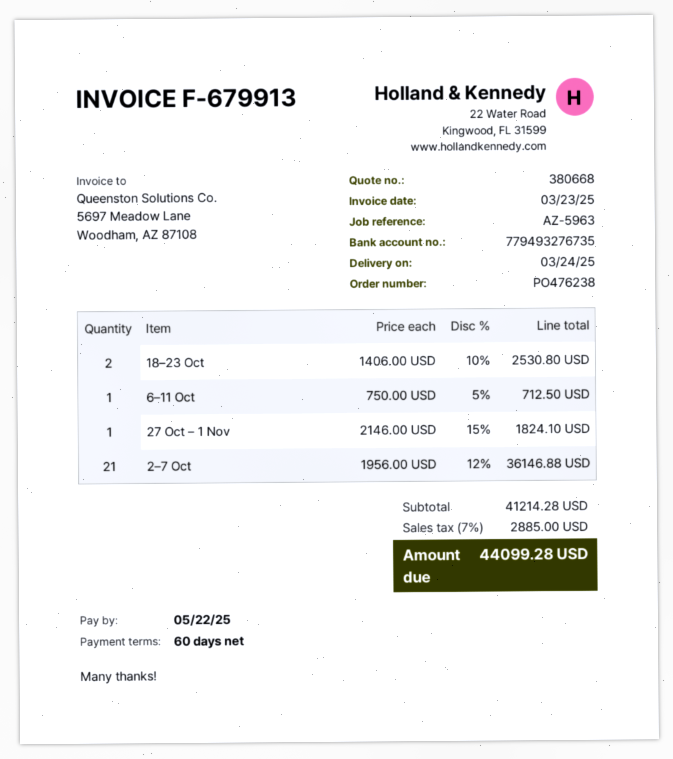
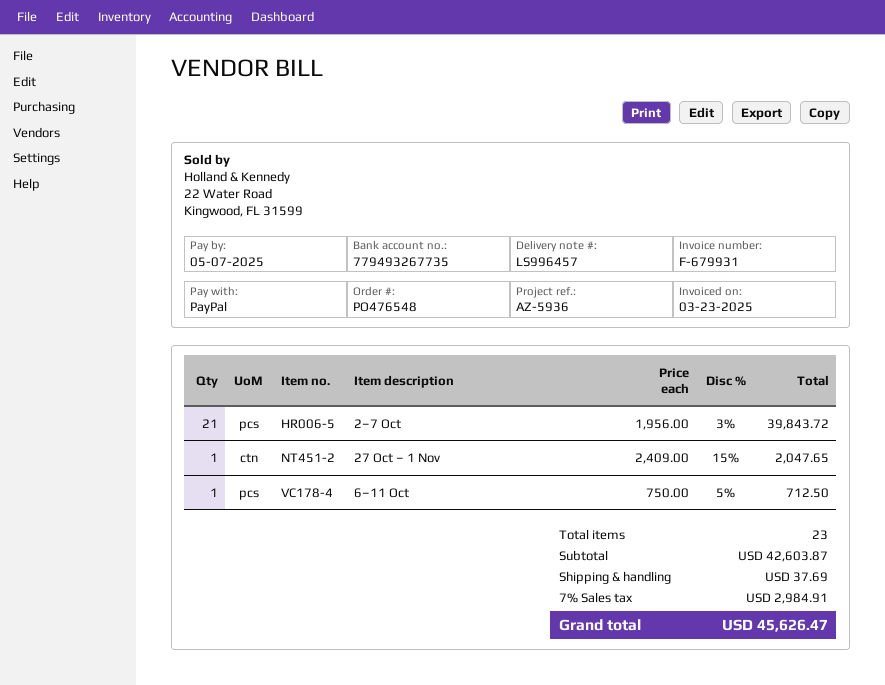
order number: PO476238 -> PO476548
invoice number: F-679913 -> F-679931
due date: 2025-05-22 -> 2025-05-07
reference: AZ-5963 -> AZ-5936
bank account: 779493276735 -> 779493267735
18–23 Oct: 2 x 1406.00 - 10% = 2530.80 -> none
27 Oct – 1 Nov: 1 x 2146.00 - 15% = 1824.10 -> 1 x 2409.00 - 15% = 2047.65
2–7 Oct: 21 x 1956.00 - 12% = 36146.88 -> 21 x 1956.00 - 3% = 39843.72
subtotal: 41214.28 -> 42603.87
shipping: none -> 37.69
tax: 7% = 2885.00 -> 7% = 2984.91
total: 44099.28 -> 45626.47

